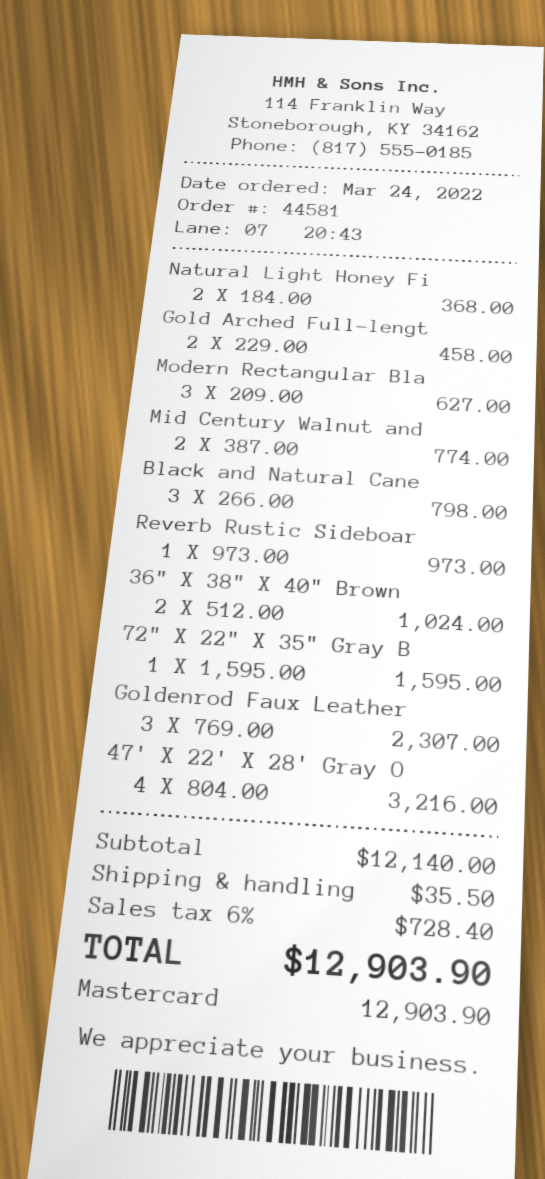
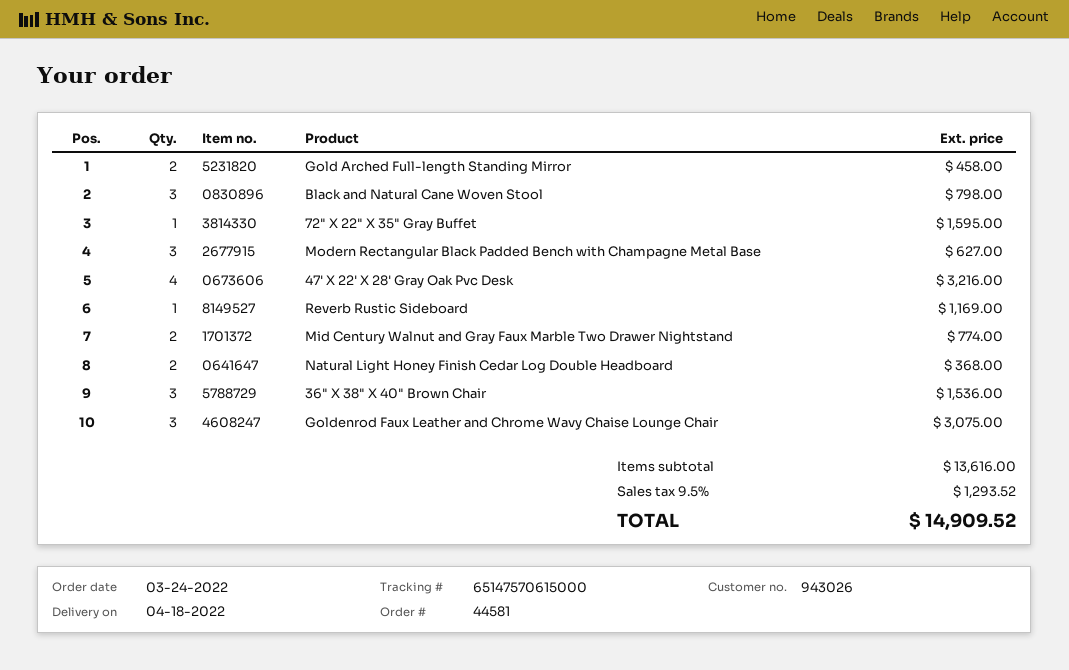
Reverb Rustic Sideboar: 1 for 973.00 -> 1 for 1169.00
36" X 38" X 40" Brown: 2 for 1024.00 -> 3 for 1536.00
Goldenrod Faux Leather: 3 for 2307.00 -> 3 for 3075.00
subtotal: 12140.00 -> 13616.00
shipping: 35.50 -> none
tax: 6% = 728.40 -> 9.5% = 1293.52
total: 12903.90 -> 14909.52

